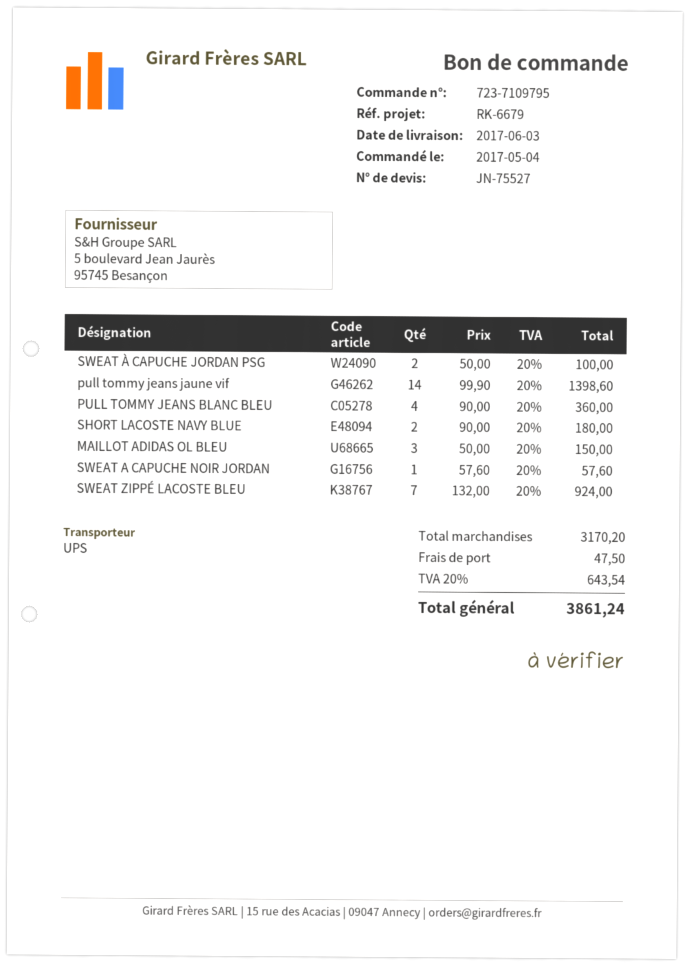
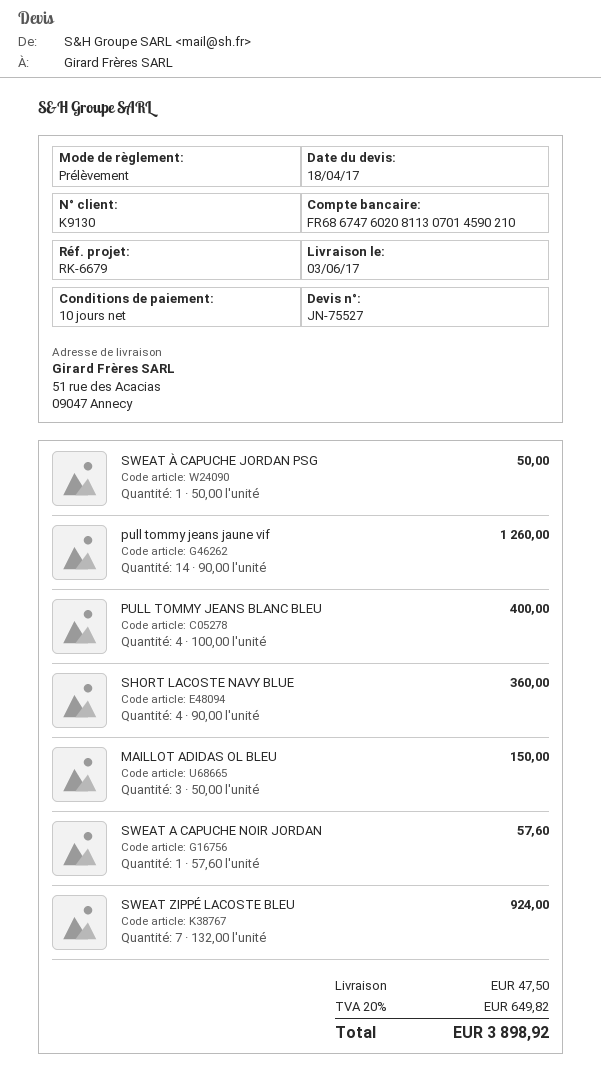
SWEAT À CAPUCHE JORDAN PSG: 2 x 50.00 = 100.00 -> 1 x 50.00 = 50.00
pull tommy jeans jaune vif: 14 x 99.90 = 1398.60 -> 14 x 90.00 = 1260.00
PULL TOMMY JEANS BLANC BLEU: 4 x 90.00 = 360.00 -> 4 x 100.00 = 400.00
SHORT LACOSTE NAVY BLUE: 2 x 90.00 = 180.00 -> 4 x 90.00 = 360.00
tax: 20% = 643.54 -> 20% = 649.82
total: 3861.24 -> 3898.92

